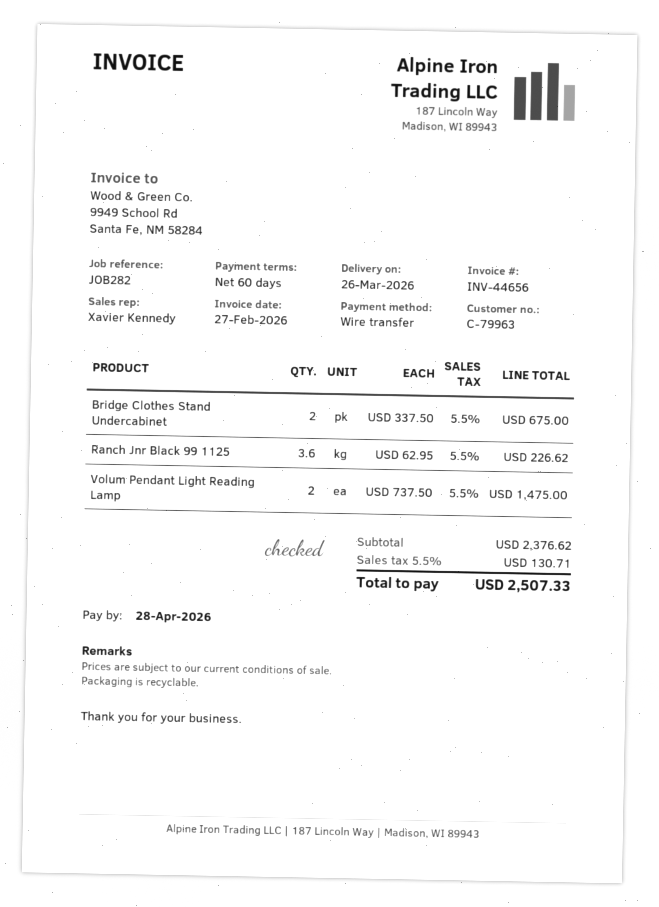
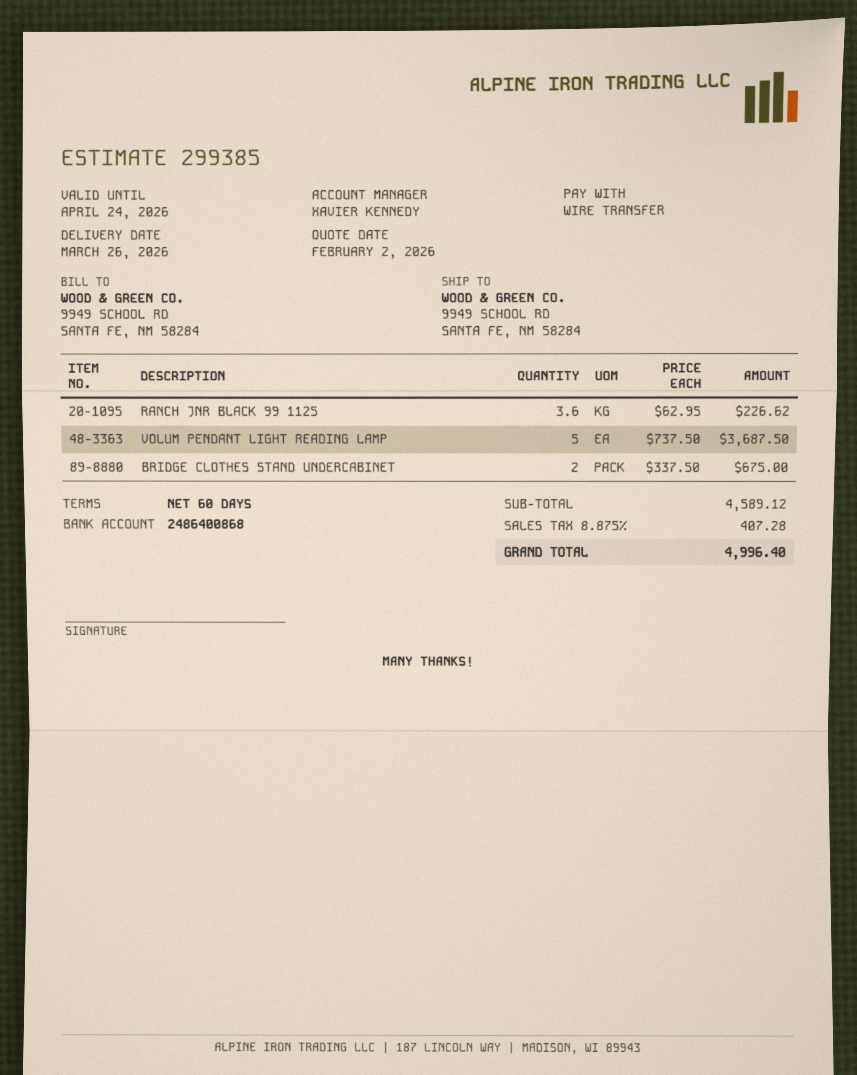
Volum Pendant Light Reading Lamp: 2 x 737.50 = 1475.00 -> 5 x 737.50 = 3687.50
subtotal: 2376.62 -> 4589.12
tax: 5.5% = 130.71 -> 8.875% = 407.28
total: 2507.33 -> 4996.40

